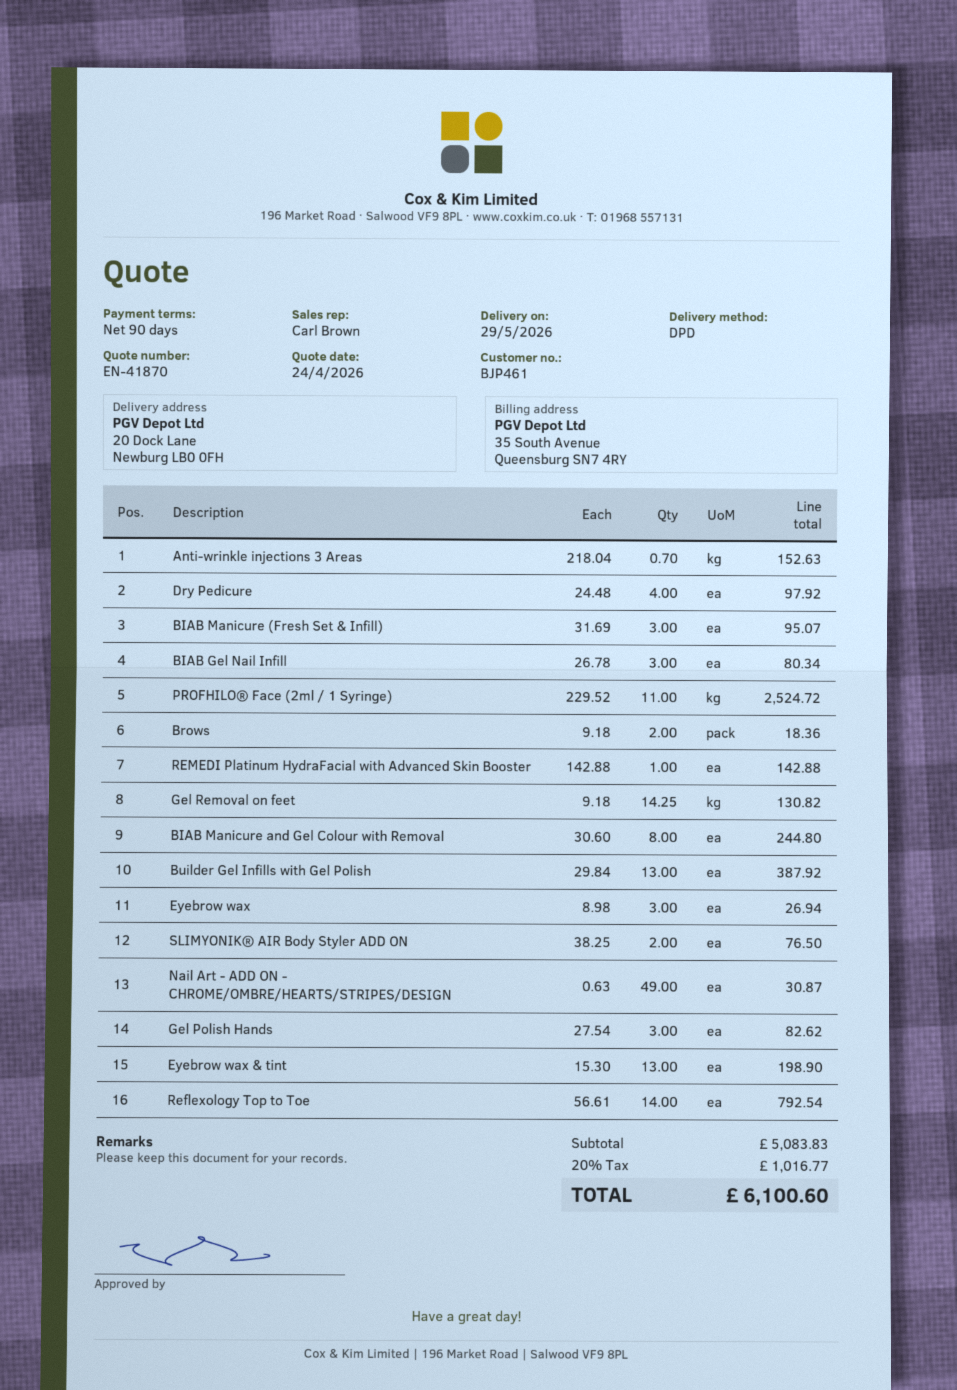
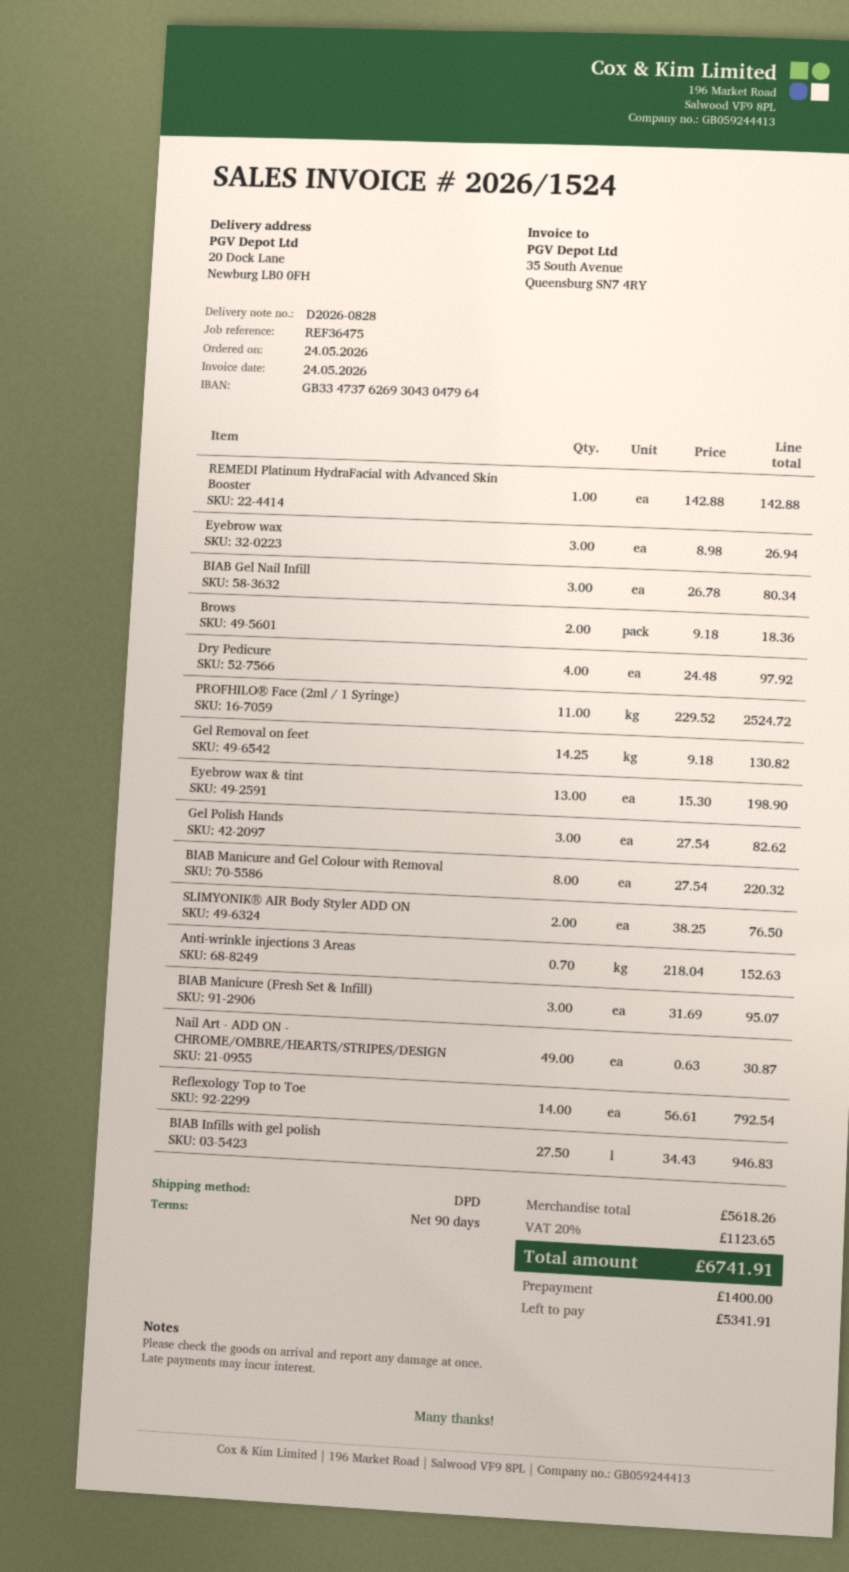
BIAB Manicure and Gel Colour with Removal: 8 x 30.60 = 244.80 -> 8 x 27.54 = 220.32
Builder Gel Infills with Gel Polish: 13 x 29.84 = 387.92 -> none
BIAB Infills with gel polish: none -> 27.5 x 34.43 = 946.83
subtotal: 5083.83 -> 5618.26
tax: 20% = 1016.77 -> 20% = 1123.65
total: 6100.60 -> 6741.91

